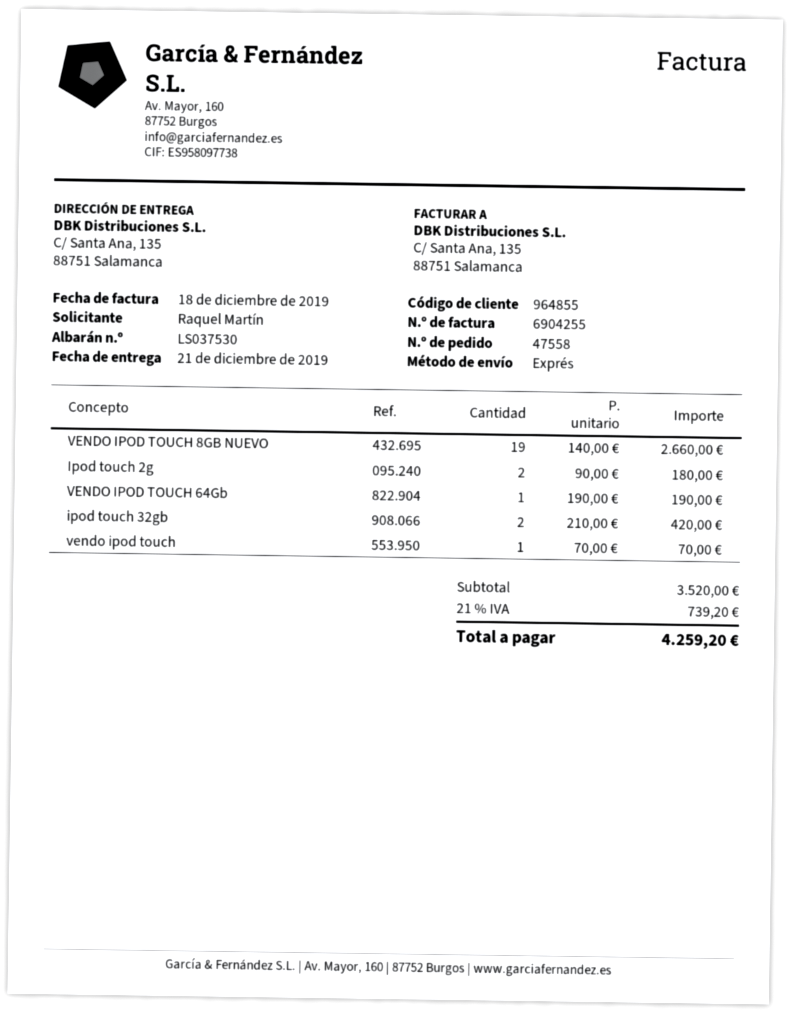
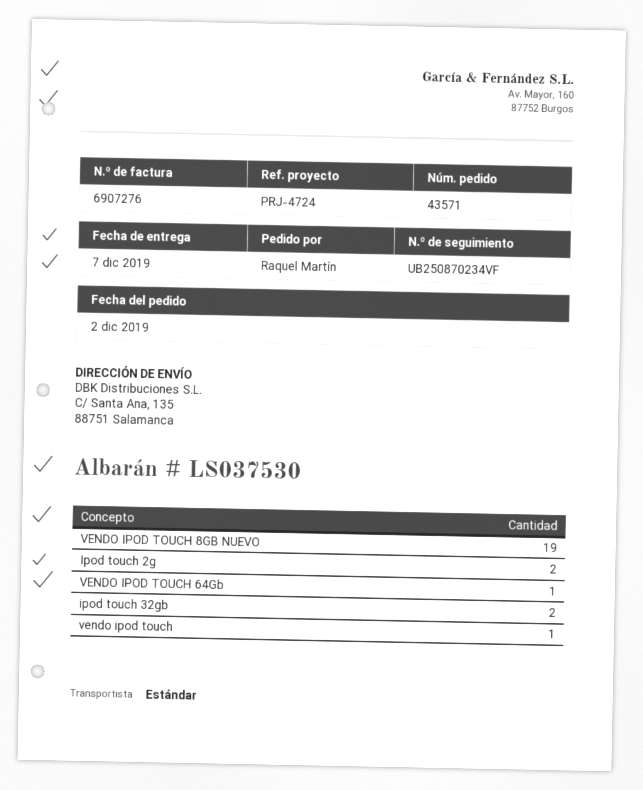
order number: 47558 -> 43571
delivery date: 2019-12-21 -> 2019-12-07
invoice number: 6904255 -> 6907276
shipping method: express -> standard

